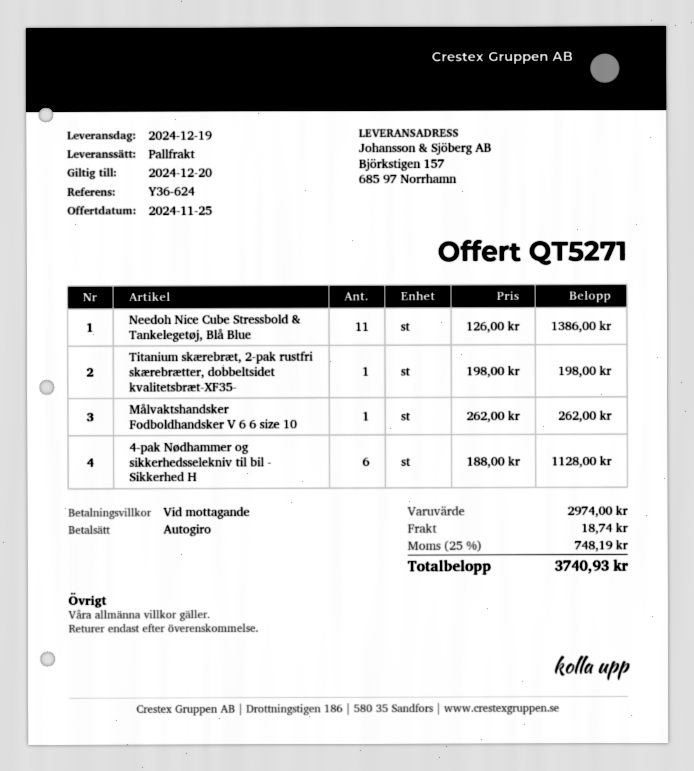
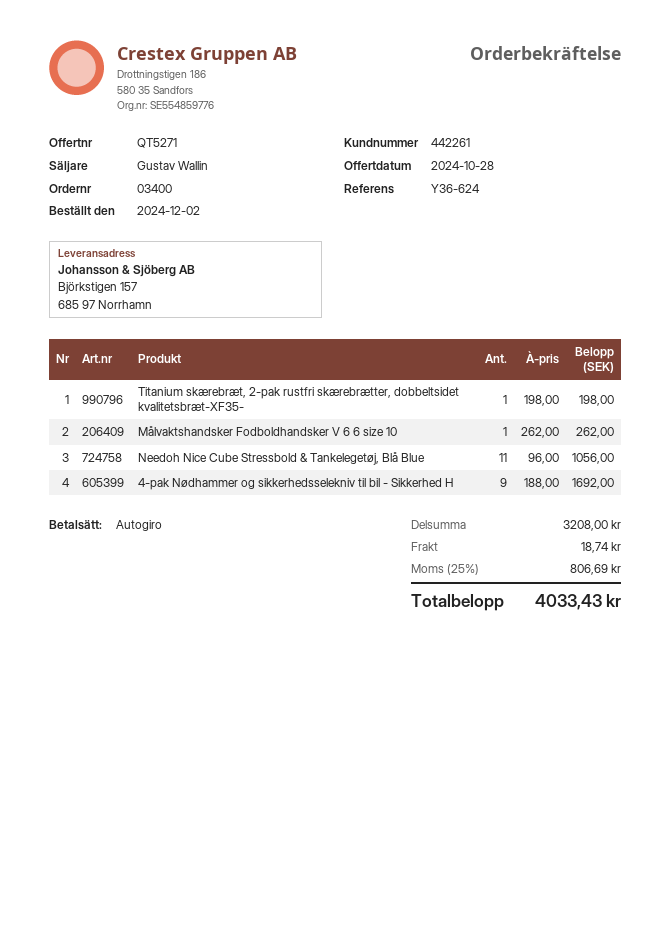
quote date: 2024-11-25 -> 2024-10-28
Needoh Nice Cube Stressbold & Tankelegetøj, Blå Blue: 11 x 126.00 = 1386.00 -> 11 x 96.00 = 1056.00
4-pak Nødhammer og sikkerhedsselekniv til bil - Sikkerhed H: 6 x 188.00 = 1128.00 -> 9 x 188.00 = 1692.00
subtotal: 2974.00 -> 3208.00
tax: 25% = 748.19 -> 25% = 806.69
total: 3740.93 -> 4033.43

